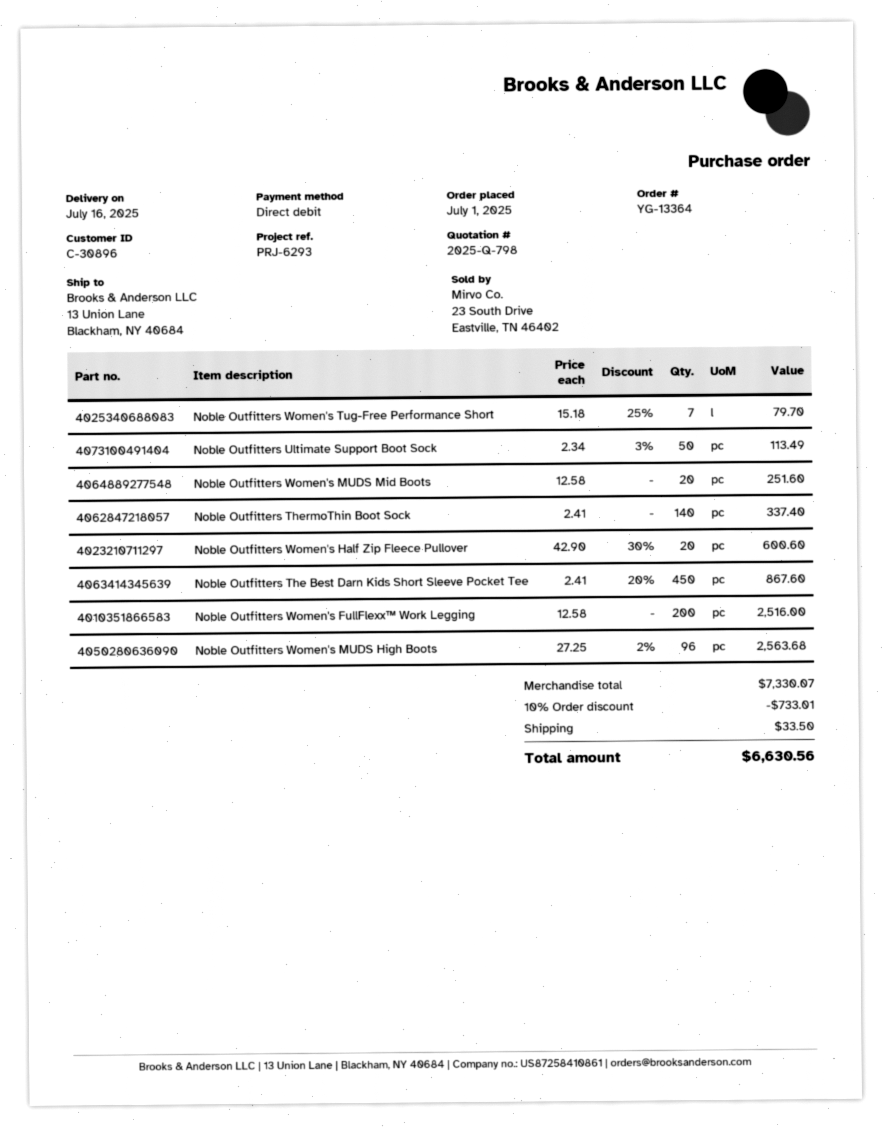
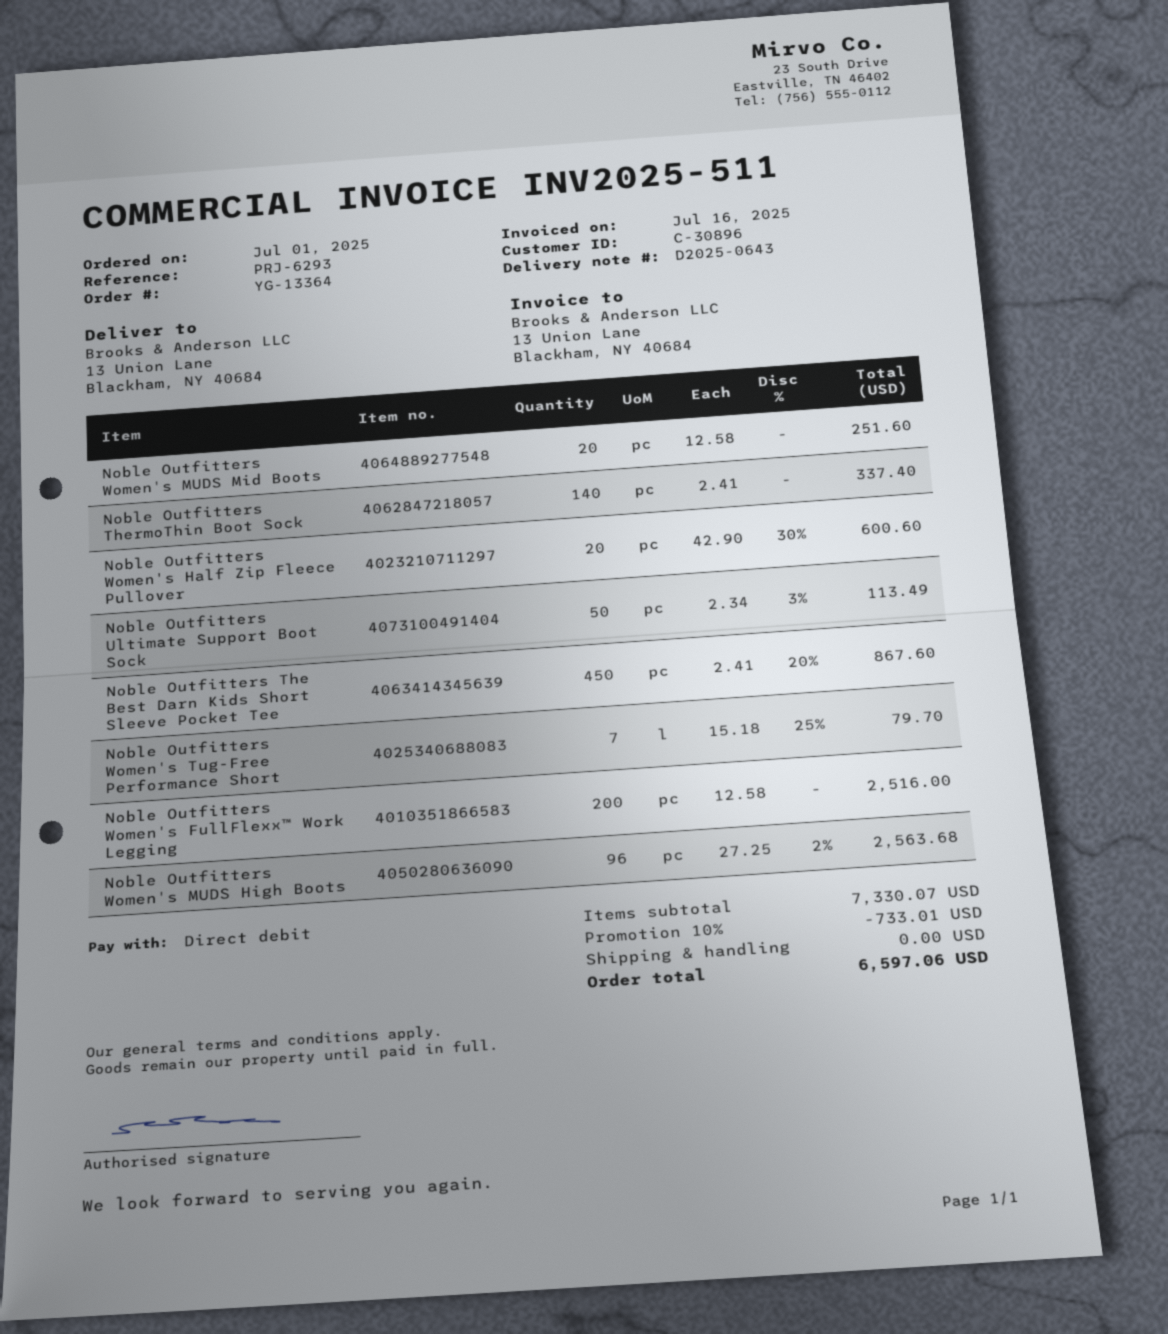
shipping: 33.50 -> 0.00
total: 6630.56 -> 6597.06

